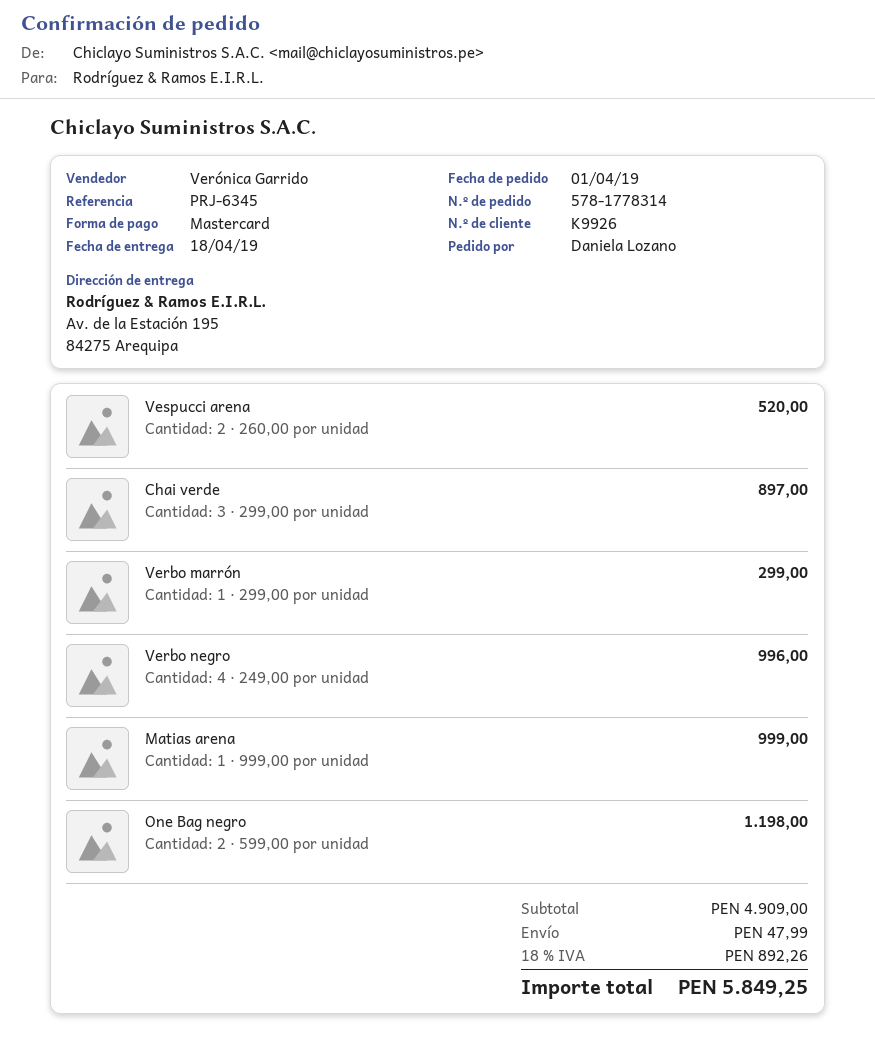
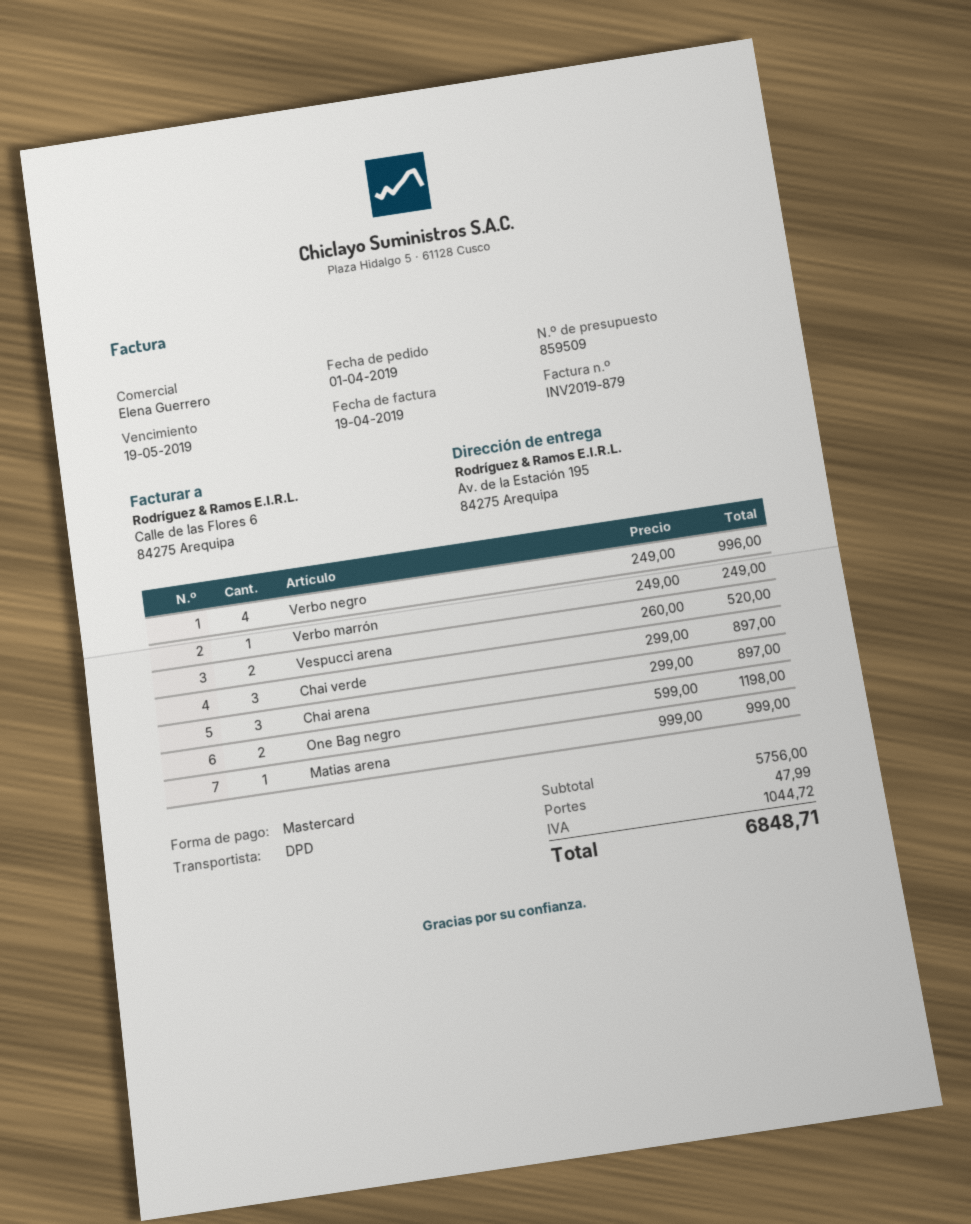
sales rep: Verónica Garrido -> Elena Guerrero
Verbo marrón: 1 x 299.00 = 299.00 -> 1 x 249.00 = 249.00
Chai arena: none -> 3 x 299.00 = 897.00
subtotal: 4909.00 -> 5756.00
tax: 892.26 -> 1044.72
total: 5849.25 -> 6848.71

